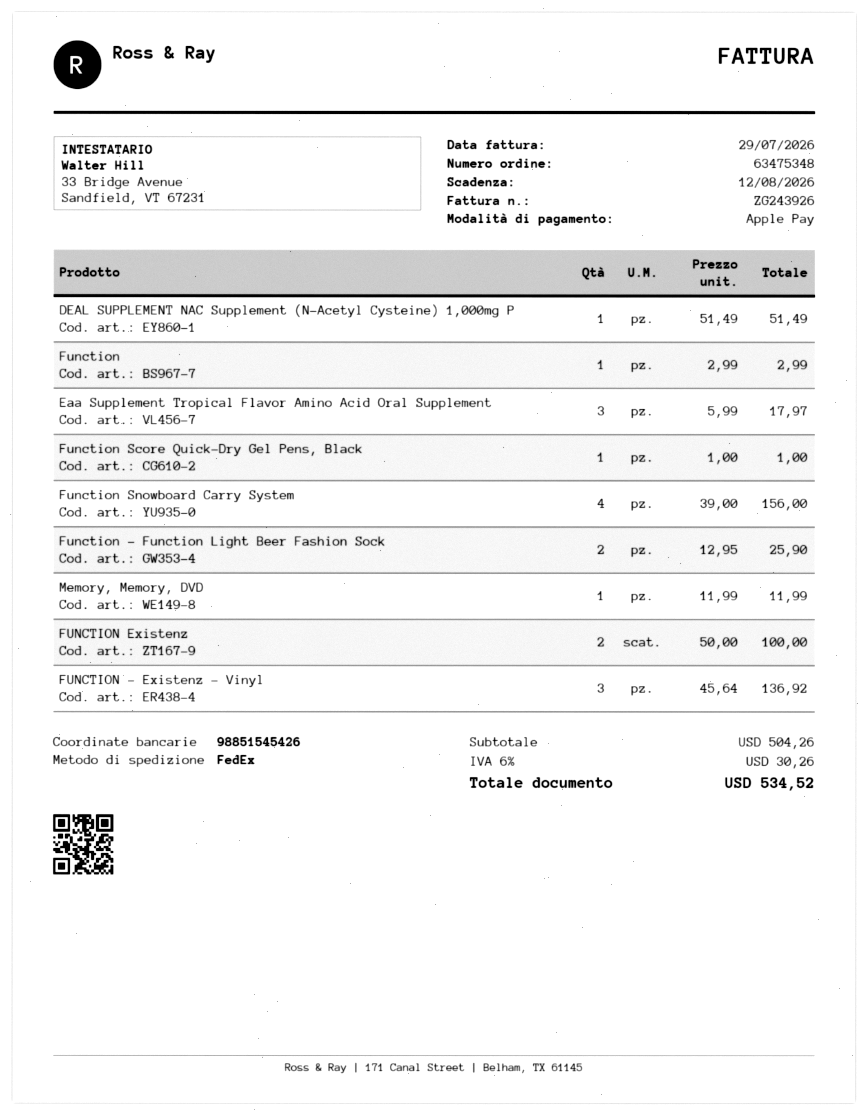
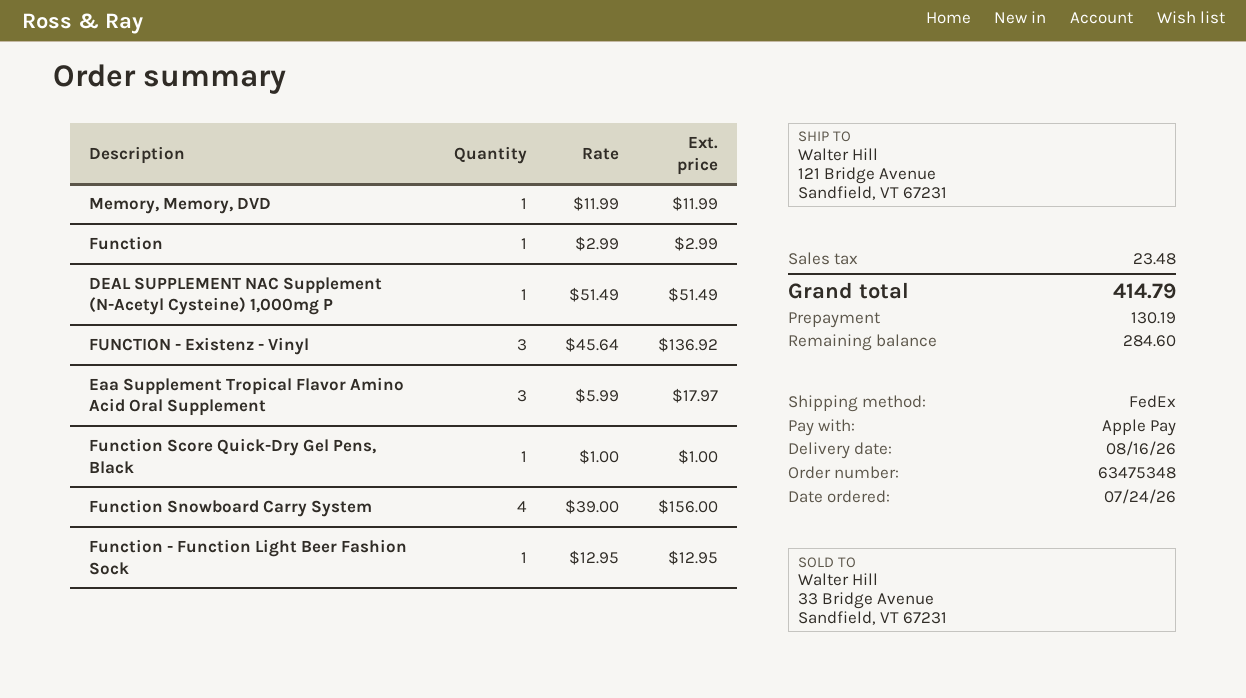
Function - Function Light Beer Fashion Sock: 2 x 12.95 = 25.90 -> 1 x 12.95 = 12.95
FUNCTION Existenz: 2 x 50.00 = 100.00 -> none
tax: 30.26 -> 23.48
total: 534.52 -> 414.79

